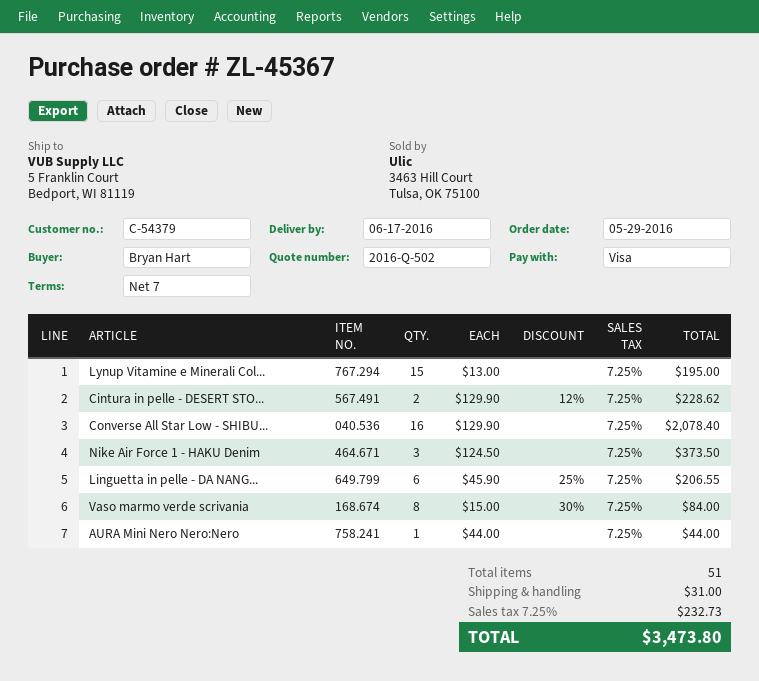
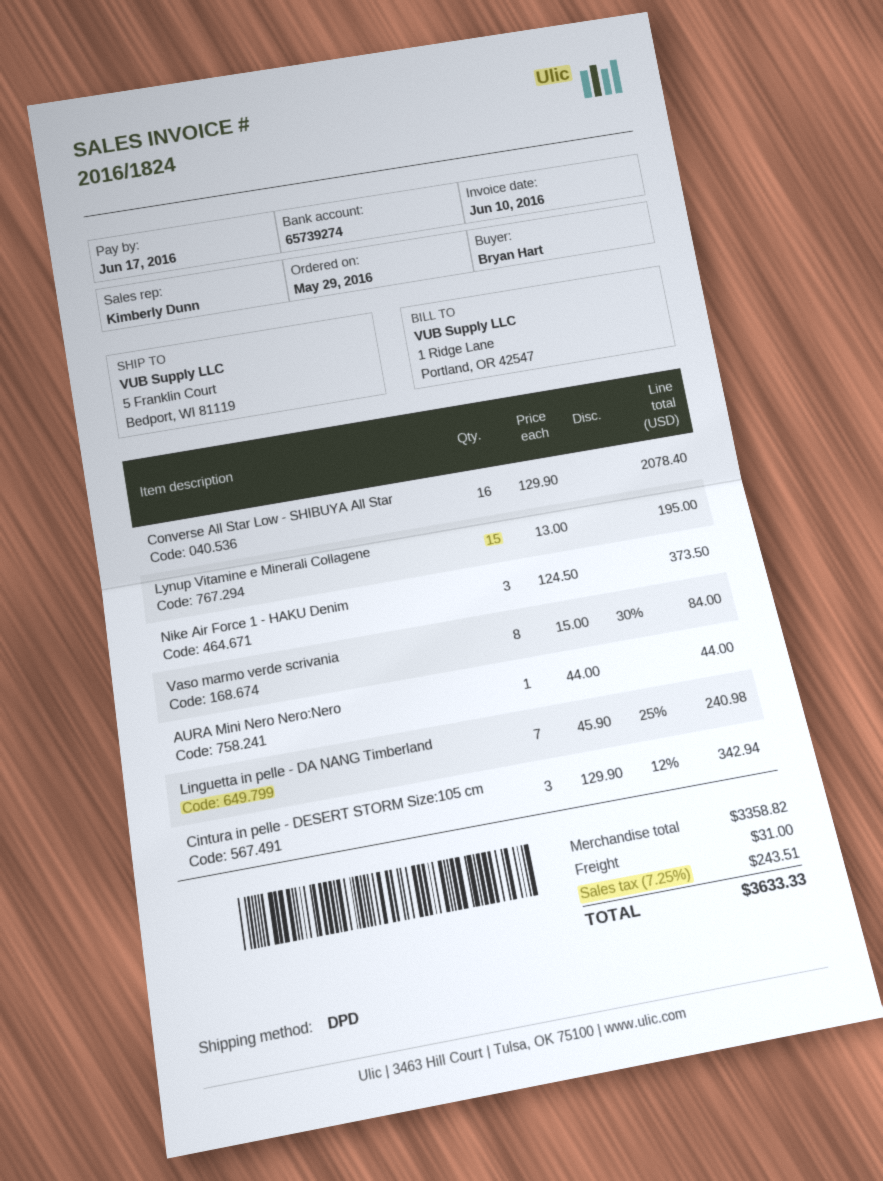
Cintura in pelle - DESERT STO...: 2 x 129.90 - 12% = 228.62 -> 3 x 129.90 - 12% = 342.94
Linguetta in pelle - DA NANG...: 6 x 45.90 - 25% = 206.55 -> 7 x 45.90 - 25% = 240.98
tax: 7.25% = 232.73 -> 7.25% = 243.51
total: 3473.80 -> 3633.33

